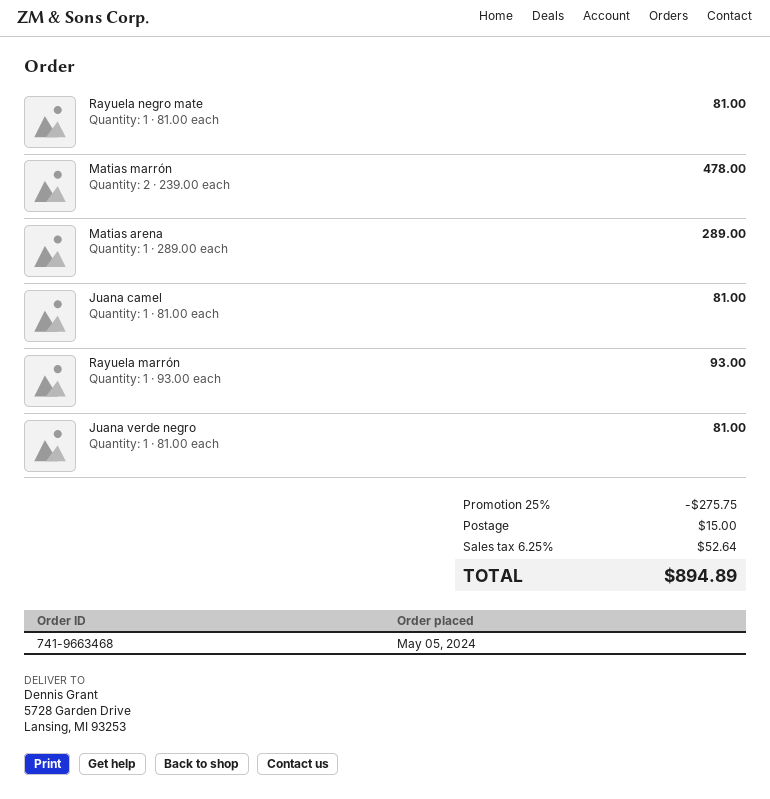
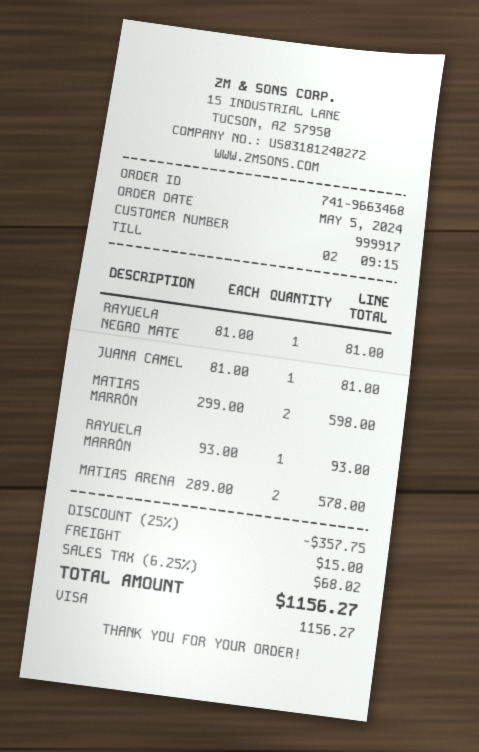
Matias marrón: 2 x 239.00 = 478.00 -> 2 x 299.00 = 598.00
Matias arena: 1 x 289.00 = 289.00 -> 2 x 289.00 = 578.00
Juana verde negro: 1 x 81.00 = 81.00 -> none
discount: 25% = 275.75 -> 25% = 357.75
tax: 6.25% = 52.64 -> 6.25% = 68.02
total: 894.89 -> 1156.27

